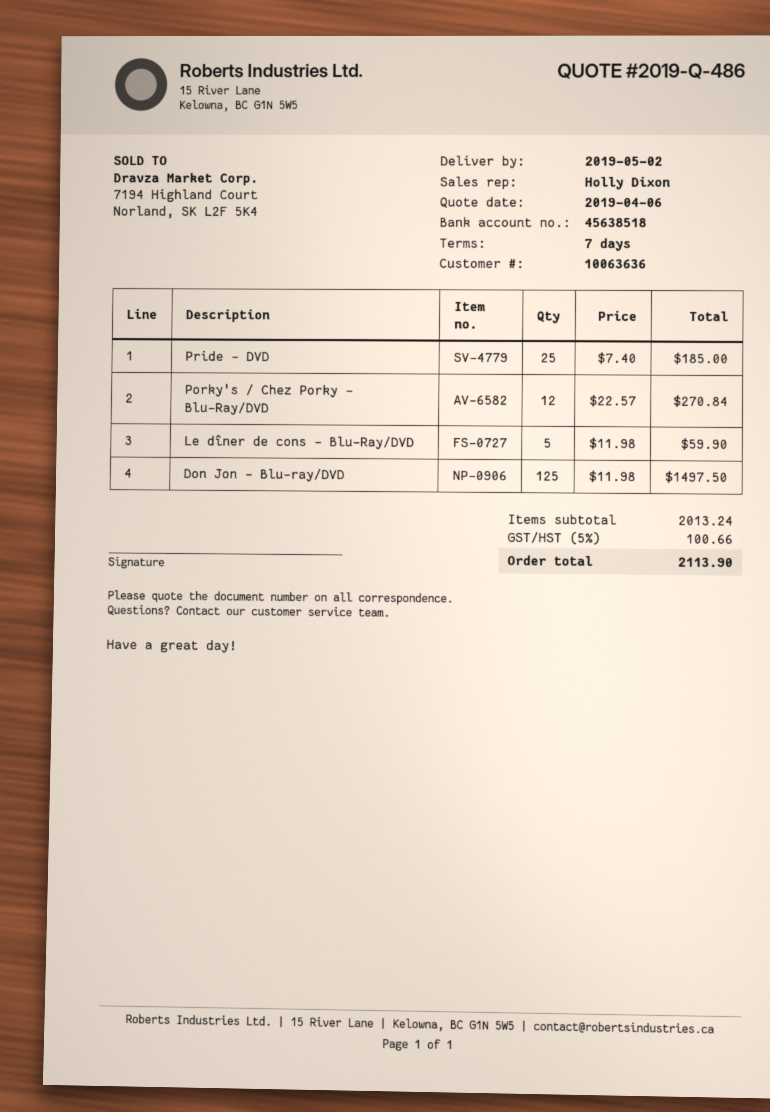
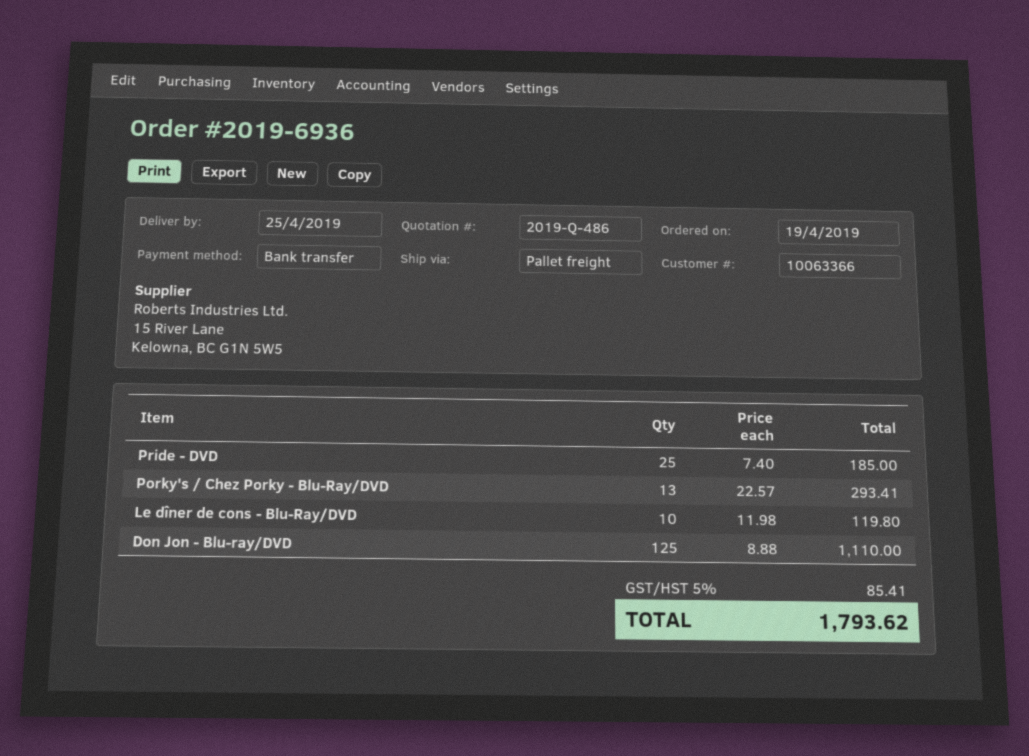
delivery date: 2019-05-02 -> 2019-04-25
customer number: 10063636 -> 10063366
Porky's / Chez Porky - Blu-Ray/DVD: 12 x 22.57 = 270.84 -> 13 x 22.57 = 293.41
Le dîner de cons - Blu-Ray/DVD: 5 x 11.98 = 59.90 -> 10 x 11.98 = 119.80
Don Jon - Blu-ray/DVD: 125 x 11.98 = 1497.50 -> 125 x 8.88 = 1110.00
tax: 5% = 100.66 -> 5% = 85.41
total: 2113.90 -> 1793.62

